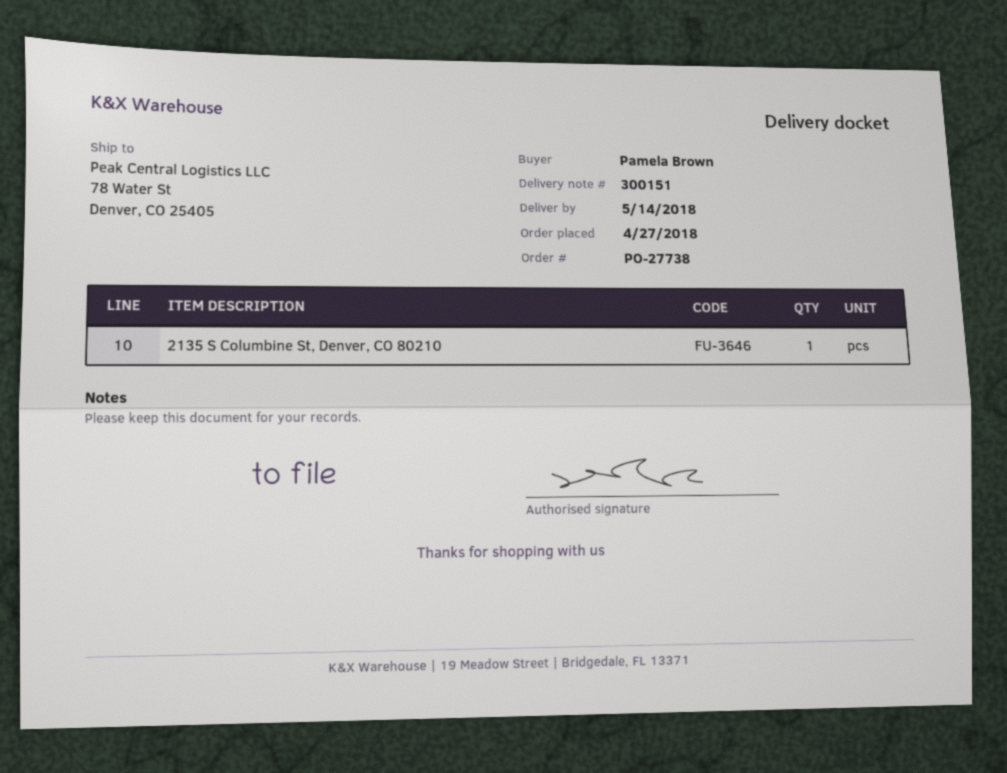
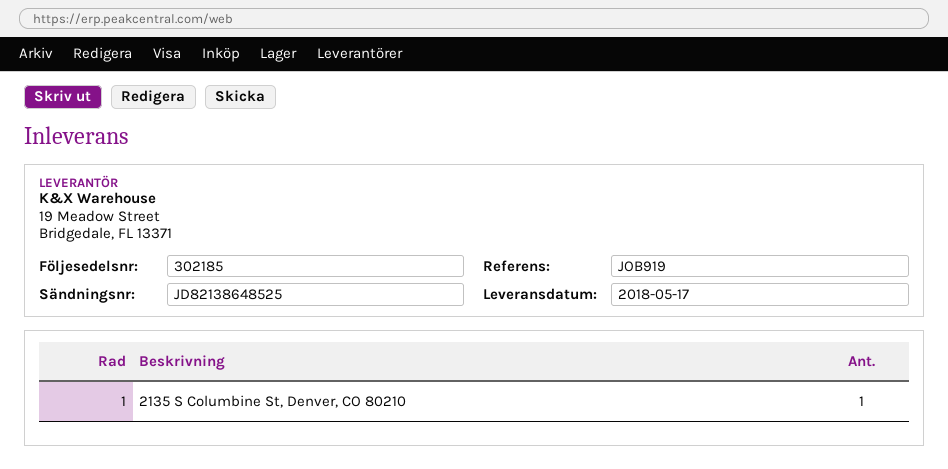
delivery note number: 300151 -> 302185
delivery date: 2018-05-14 -> 2018-05-17

